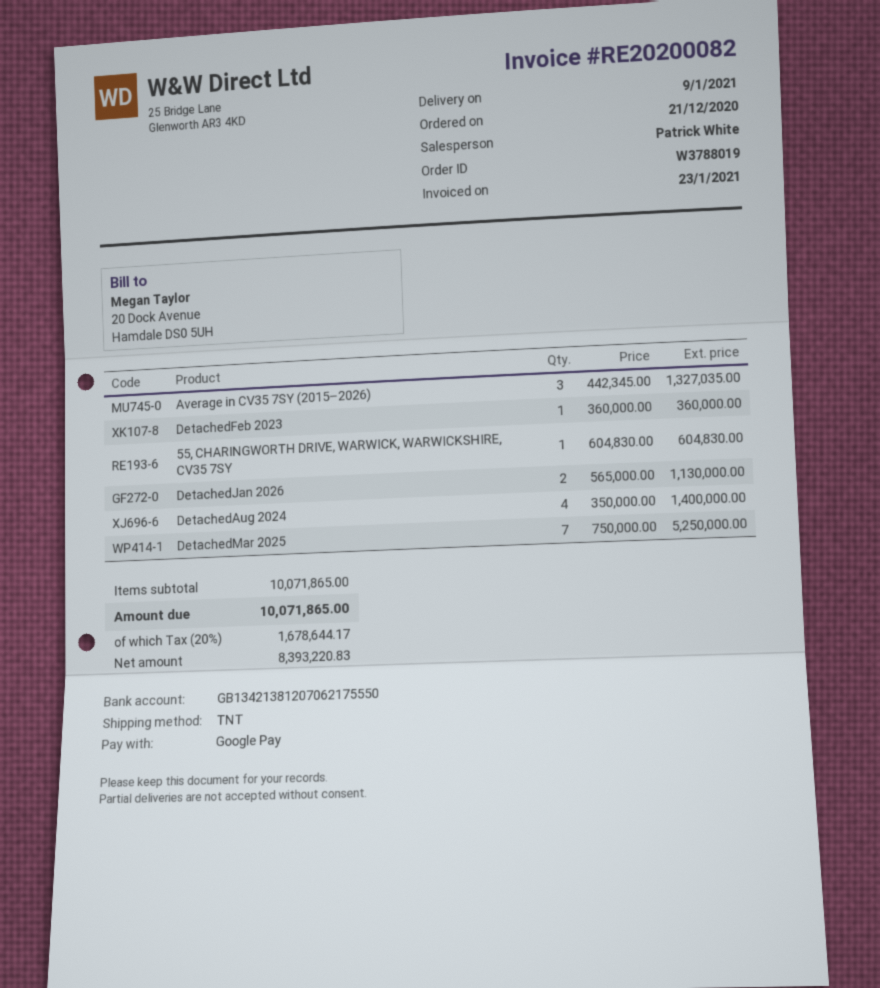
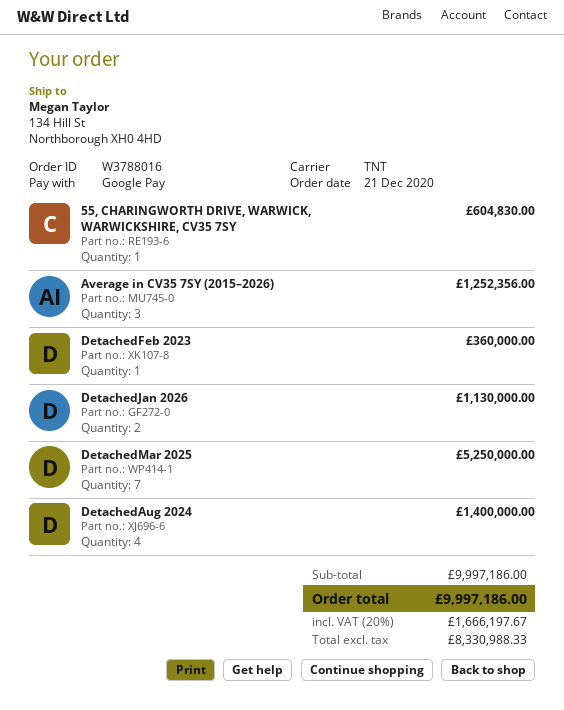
order number: W3788019 -> W3788016
Average in CV35 7SY (2015–2026): 3 for 1327035.00 -> 3 for 1252356.00
subtotal: 10071865.00 -> 9997186.00
net: 8393220.83 -> 8330988.33
tax: 20% = 1678644.17 -> 20% = 1666197.67
total: 10071865.00 -> 9997186.00

